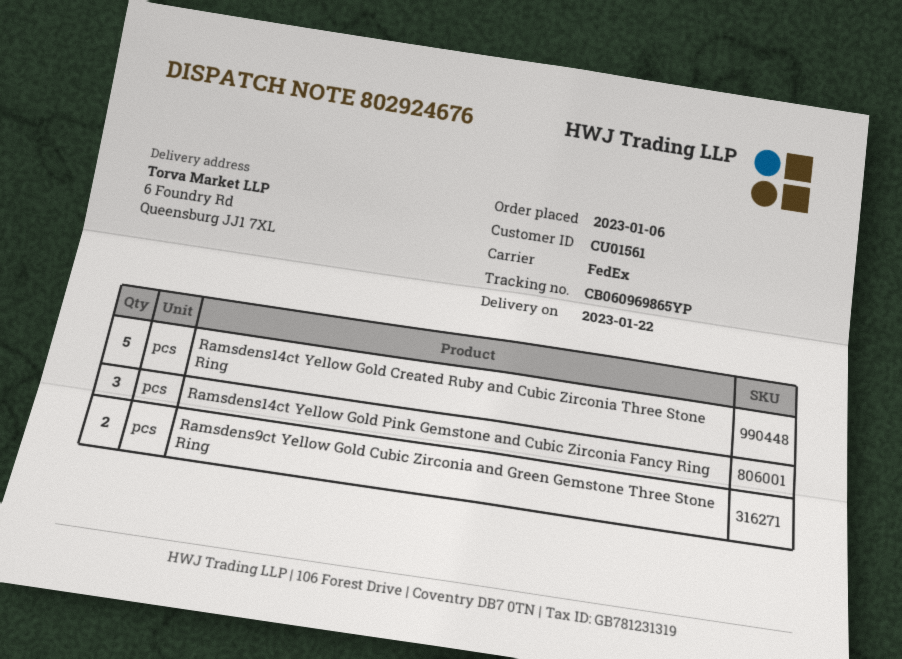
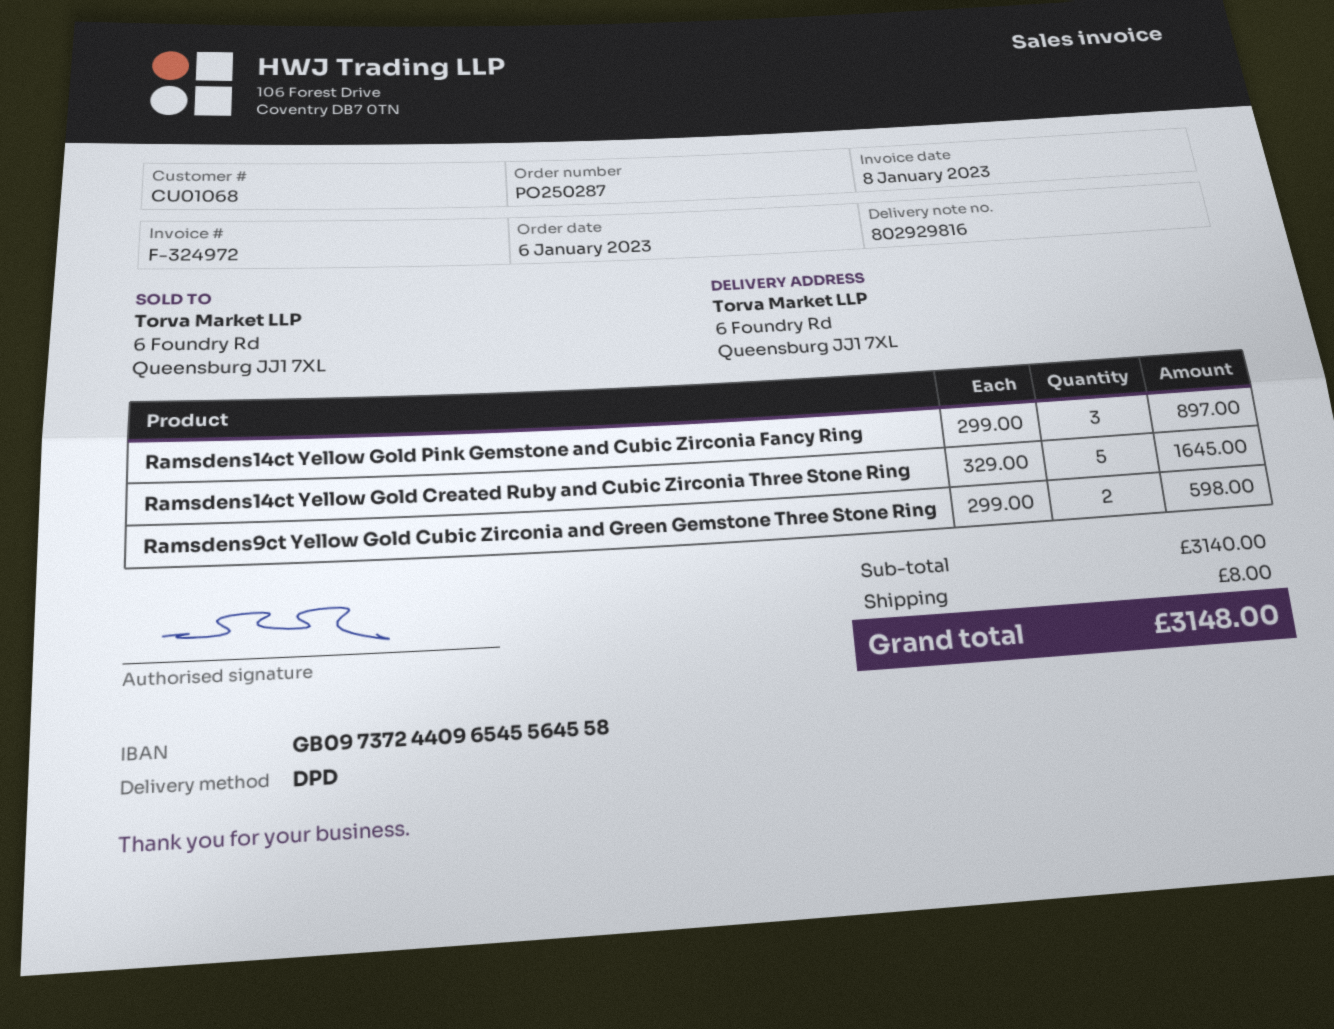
delivery note number: 802924676 -> 802929816
customer number: CU01561 -> CU01068
shipping method: FedEx -> DPD

